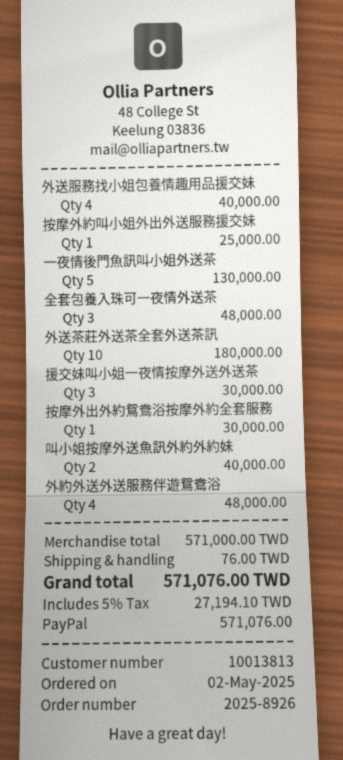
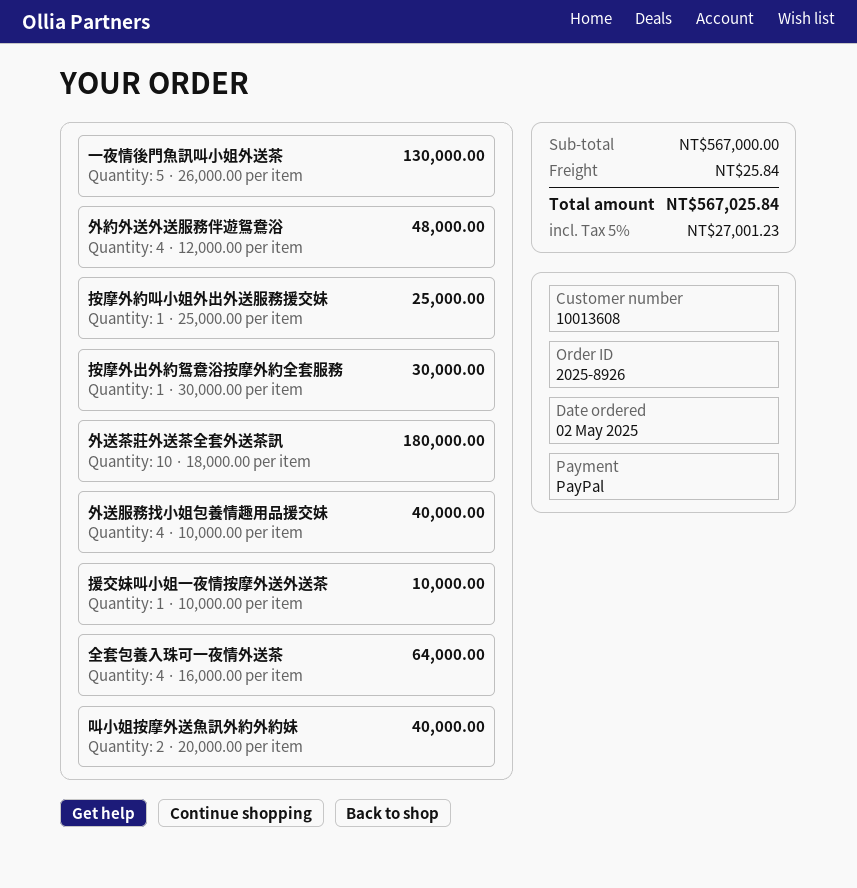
customer number: 10013813 -> 10013608
全套包養入珠可一夜情外送茶: 3 for 48000.00 -> 4 for 64000.00
援交妹叫小姐一夜情按摩外送外送茶: 3 for 30000.00 -> 1 for 10000.00
subtotal: 571000.00 -> 567000.00
shipping: 76.00 -> 25.84
tax: 5% = 27194.10 -> 5% = 27001.23
total: 571076.00 -> 567025.84

